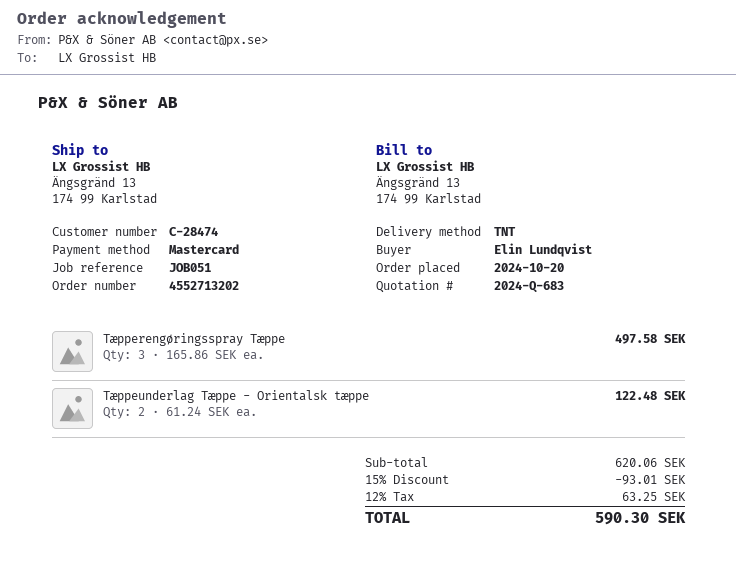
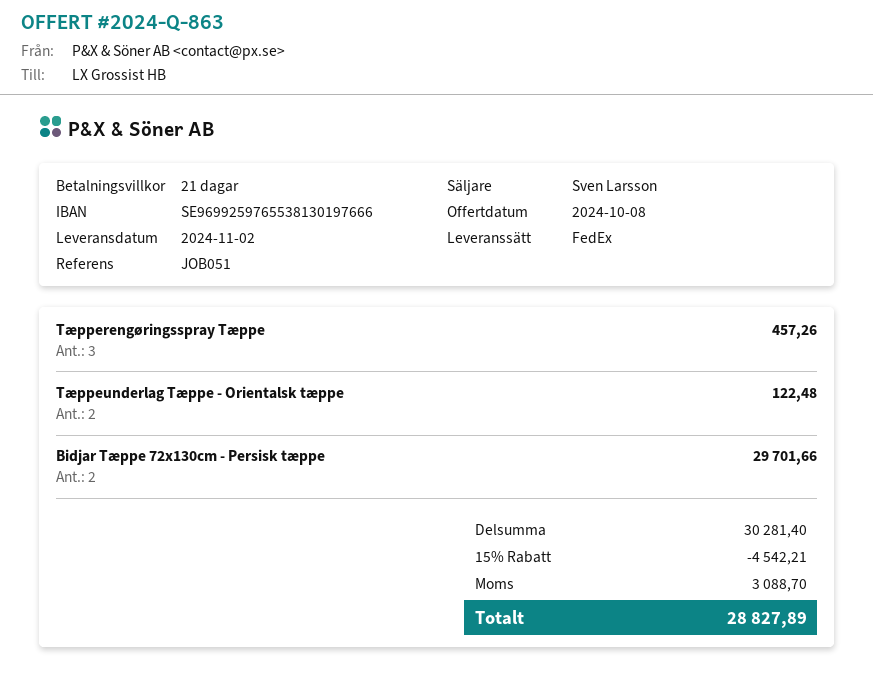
quote number: 2024-Q-683 -> 2024-Q-863
shipping method: TNT -> FedEx
Tæpperengøringsspray Tæppe: 3 for 497.58 -> 3 for 457.26
Bidjar Tæppe 72x130cm - Persisk tæppe: none -> 2 for 29701.66
subtotal: 620.06 -> 30281.40
discount: 15% = 93.01 -> 15% = 4542.21
tax: 63.25 -> 3088.70
total: 590.30 -> 28827.89

